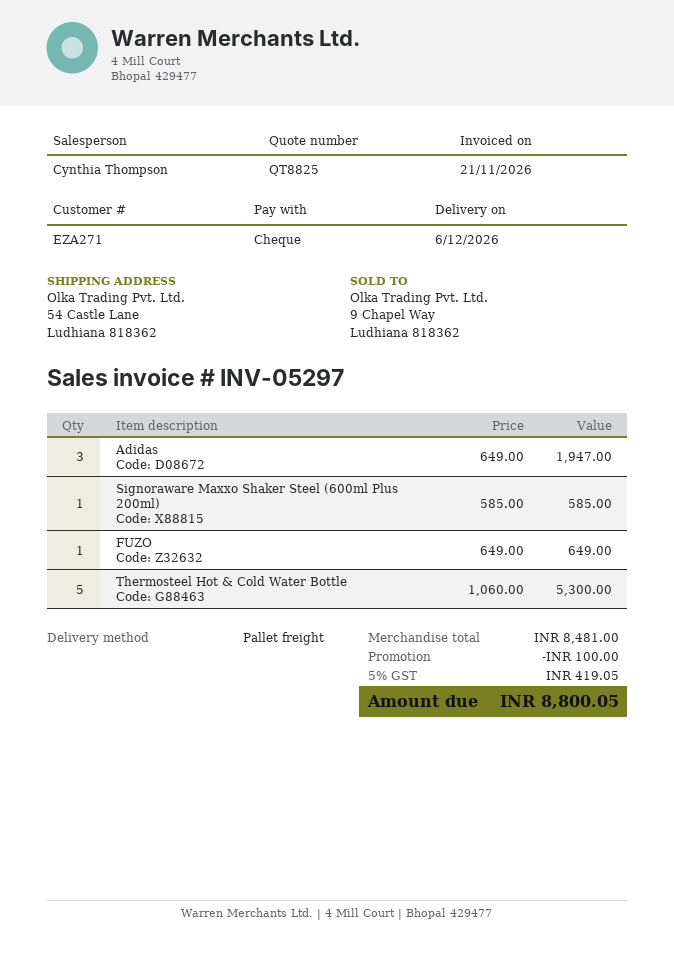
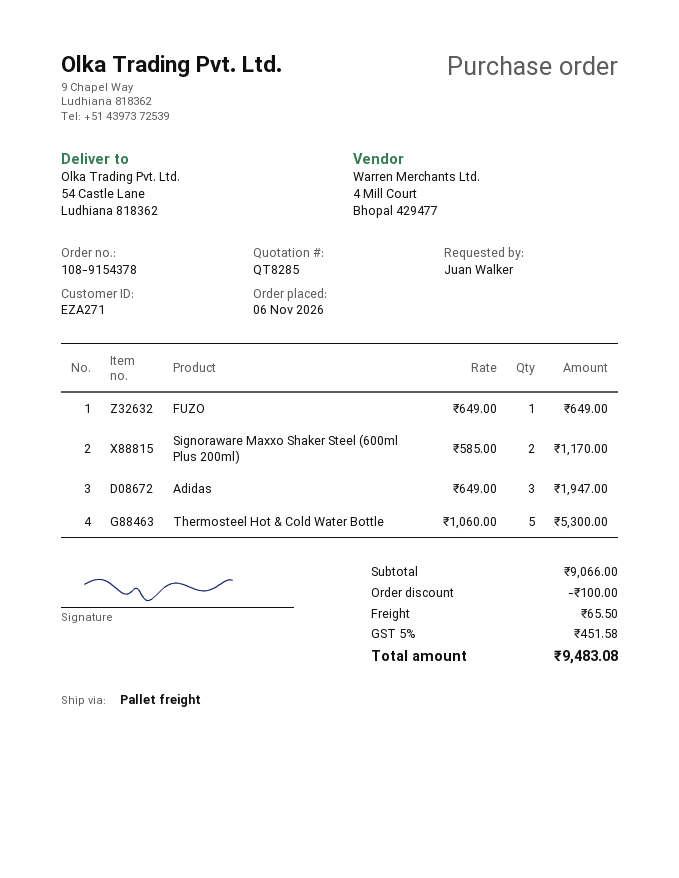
quote number: QT8825 -> QT8285
Signoraware Maxxo Shaker Steel (600ml Plus 200ml): 1 x 585.00 = 585.00 -> 2 x 585.00 = 1170.00
subtotal: 8481.00 -> 9066.00
shipping: none -> 65.50
tax: 5% = 419.05 -> 5% = 451.58
total: 8800.05 -> 9483.08

